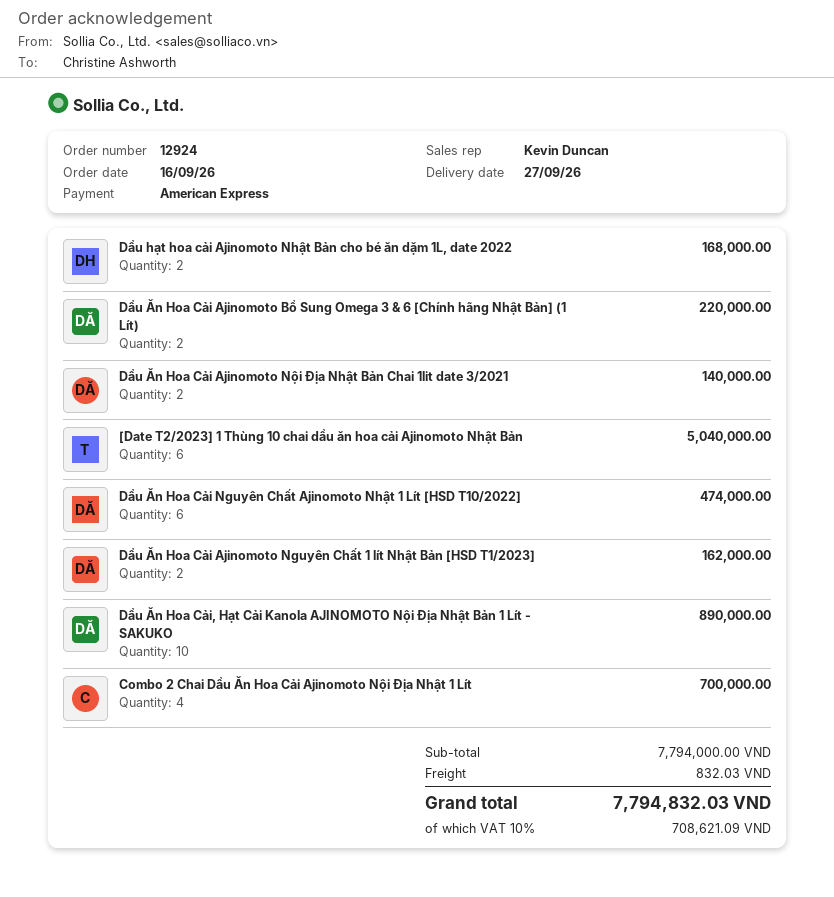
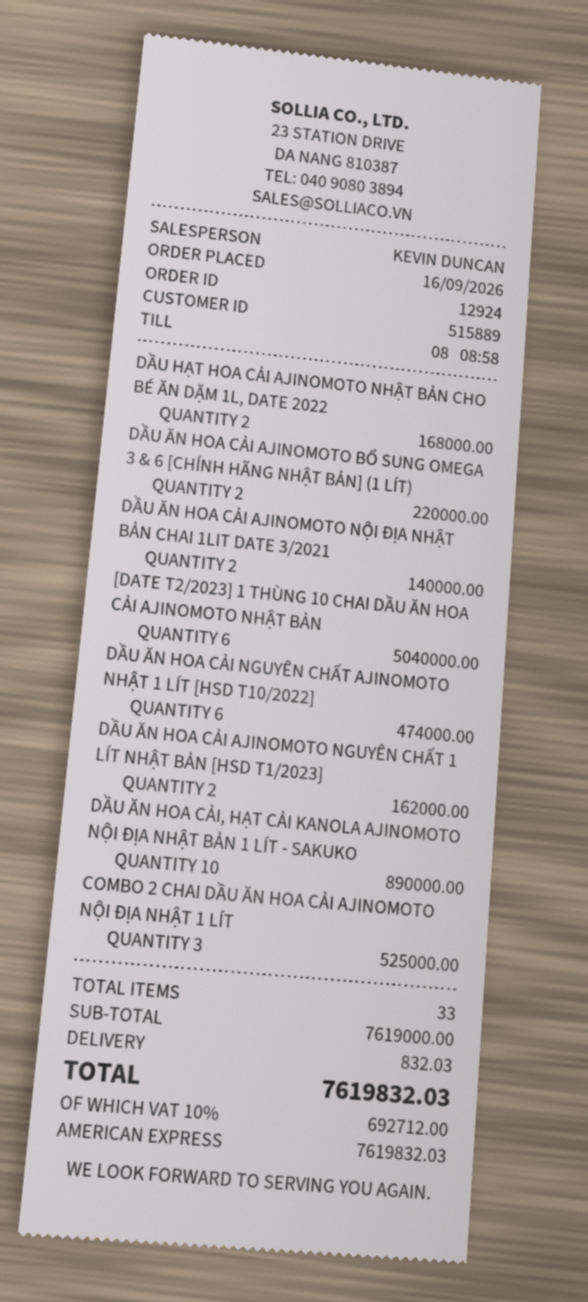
Combo 2 Chai Dầu Ăn Hoa Cải Ajinomoto Nội Địa Nhật 1 Lít: 4 for 700000.00 -> 3 for 525000.00
subtotal: 7794000.00 -> 7619000.00
tax: 10% = 708621.09 -> 10% = 692712.00
total: 7794832.03 -> 7619832.03

